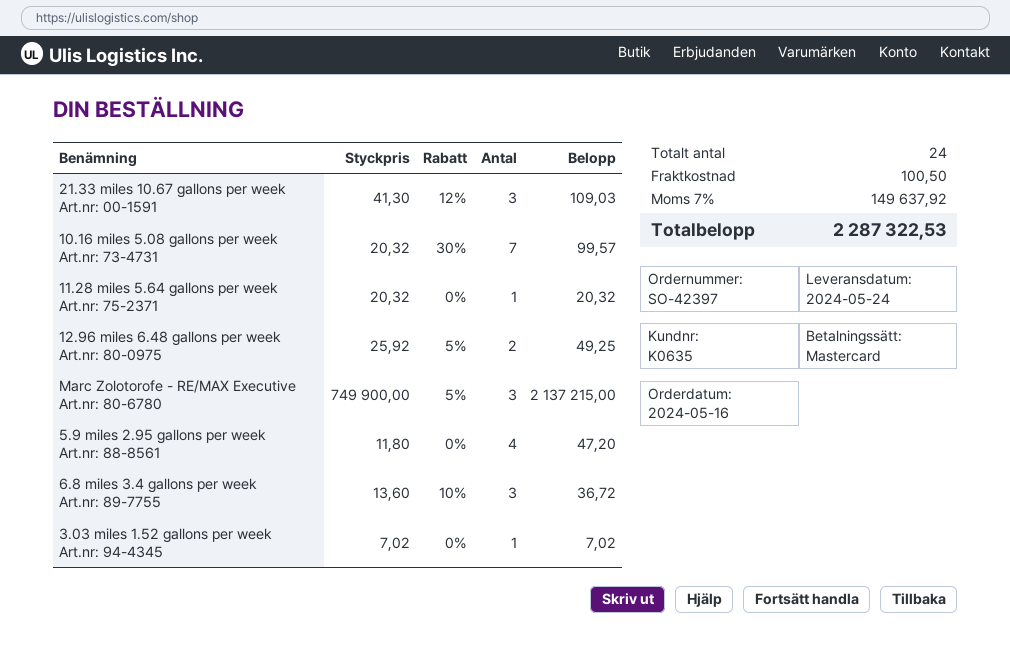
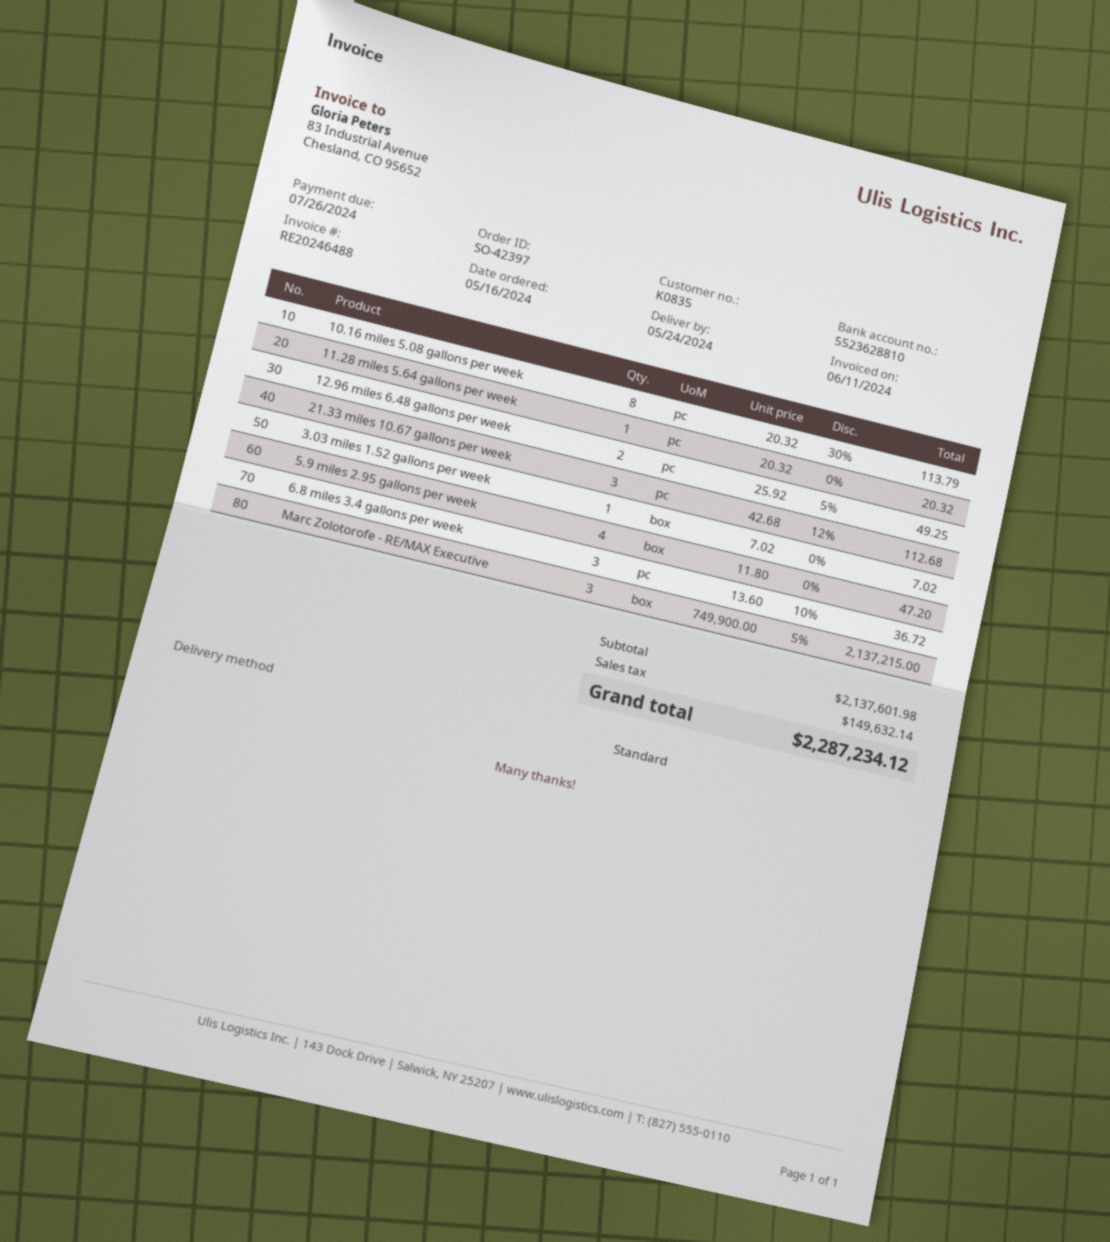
customer number: K0635 -> K0835
21.33 miles 10.67 gallons per week: 3 x 41.30 - 12% = 109.03 -> 3 x 42.68 - 12% = 112.68
10.16 miles 5.08 gallons per week: 7 x 20.32 - 30% = 99.57 -> 8 x 20.32 - 30% = 113.79
shipping: 100.50 -> none
tax: 149637.92 -> 149632.14
total: 2287322.53 -> 2287234.12

